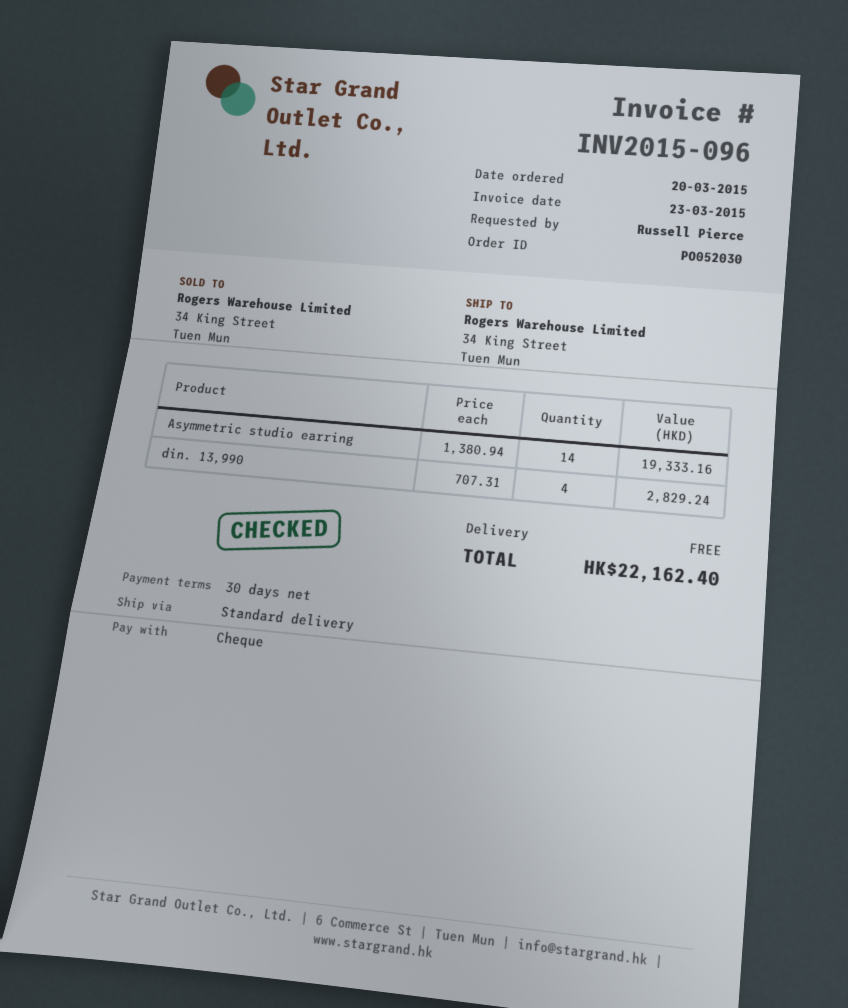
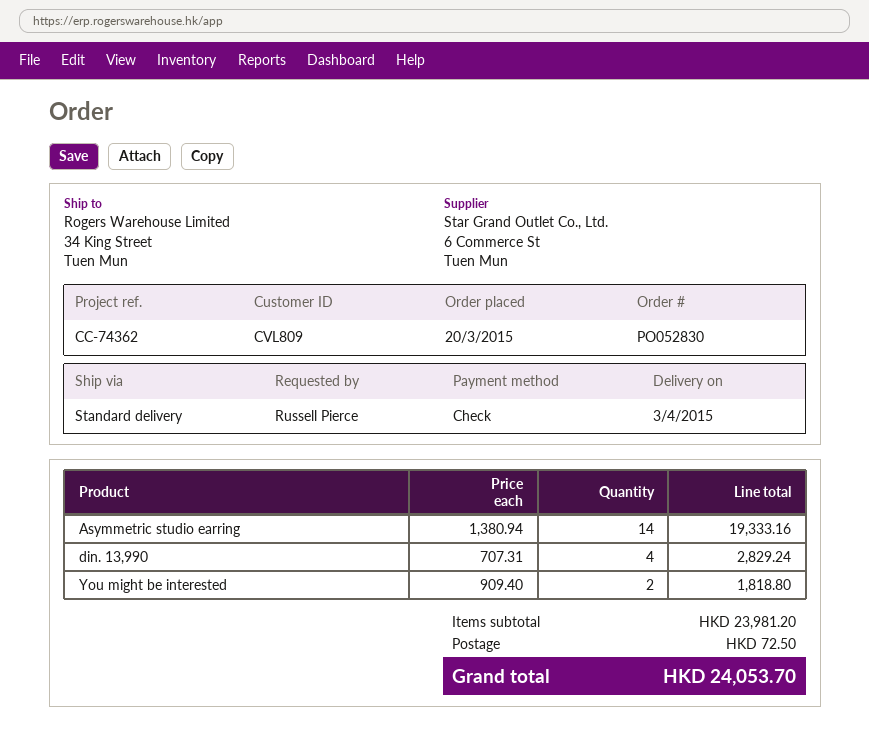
order number: PO052030 -> PO052830
You might be interested: none -> 2 x 909.40 = 1818.80
shipping: 0.00 -> 72.50
total: 22162.40 -> 24053.70

